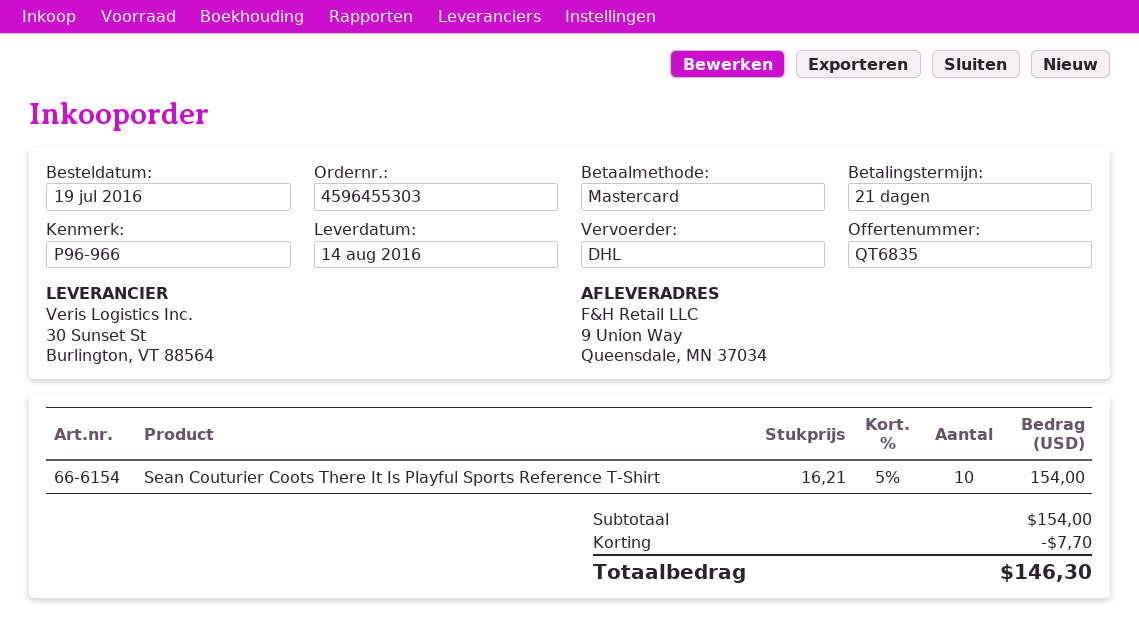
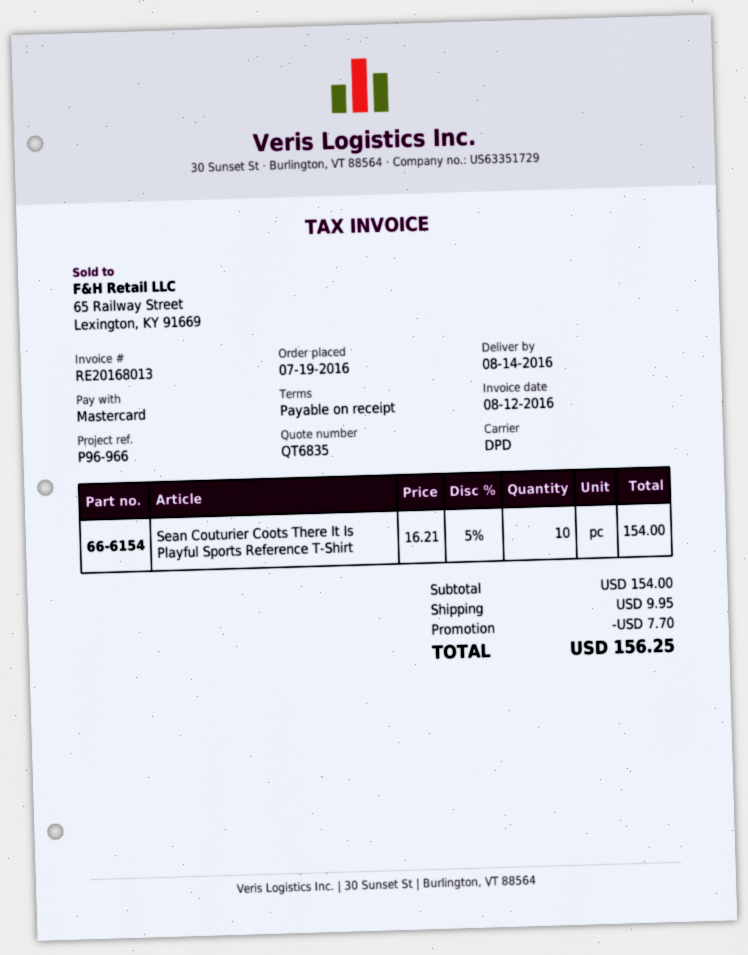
payment terms: 21 days -> on receipt
shipping method: DHL -> DPD
shipping: none -> 9.95
total: 146.30 -> 156.25

